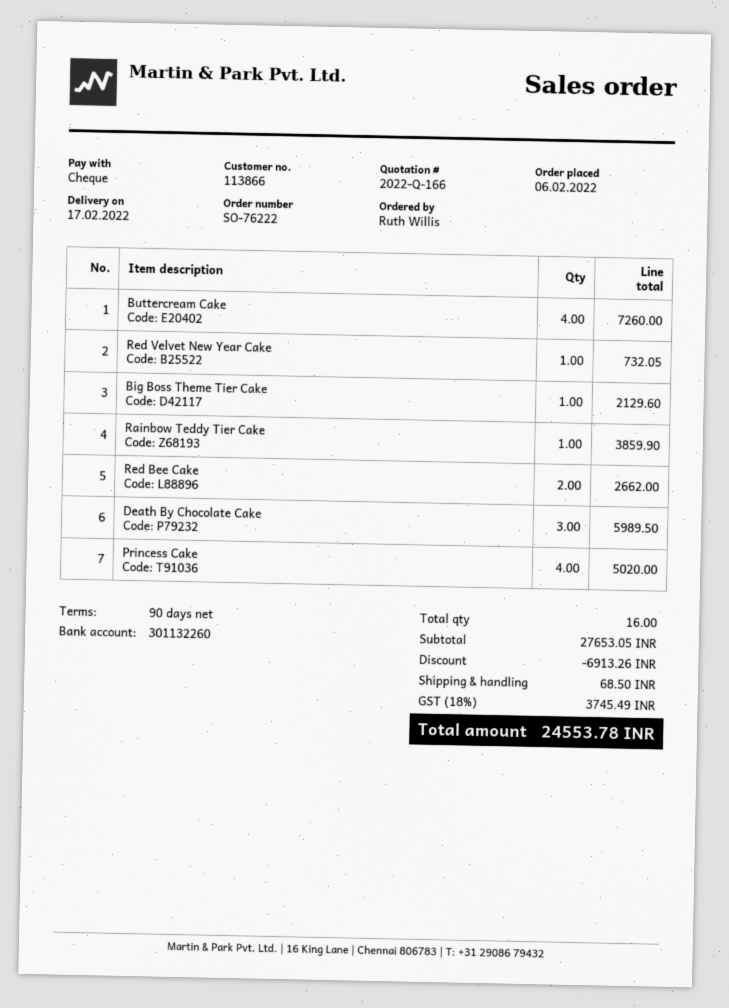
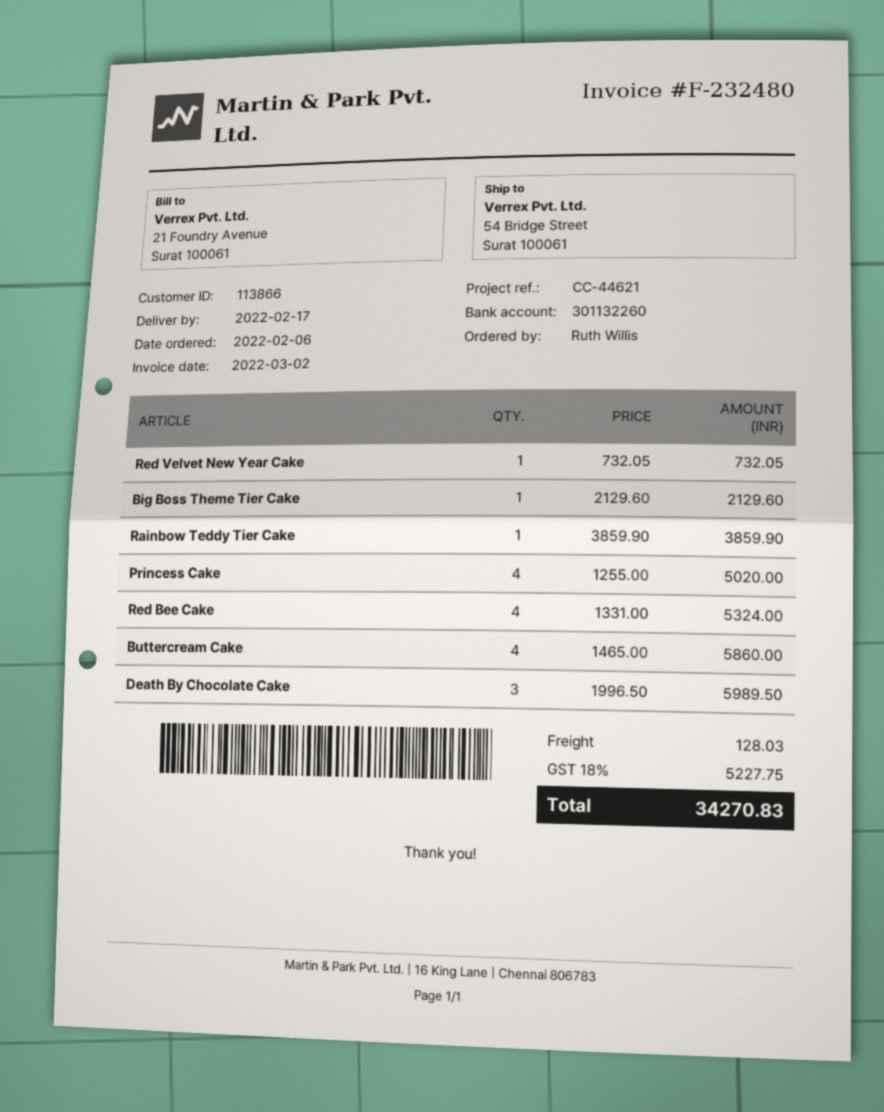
Buttercream Cake: 4 for 7260.00 -> 4 for 5860.00
Red Bee Cake: 2 for 2662.00 -> 4 for 5324.00
discount: 6913.26 -> none
shipping: 68.50 -> 128.03
tax: 18% = 3745.49 -> 18% = 5227.75
total: 24553.78 -> 34270.83

